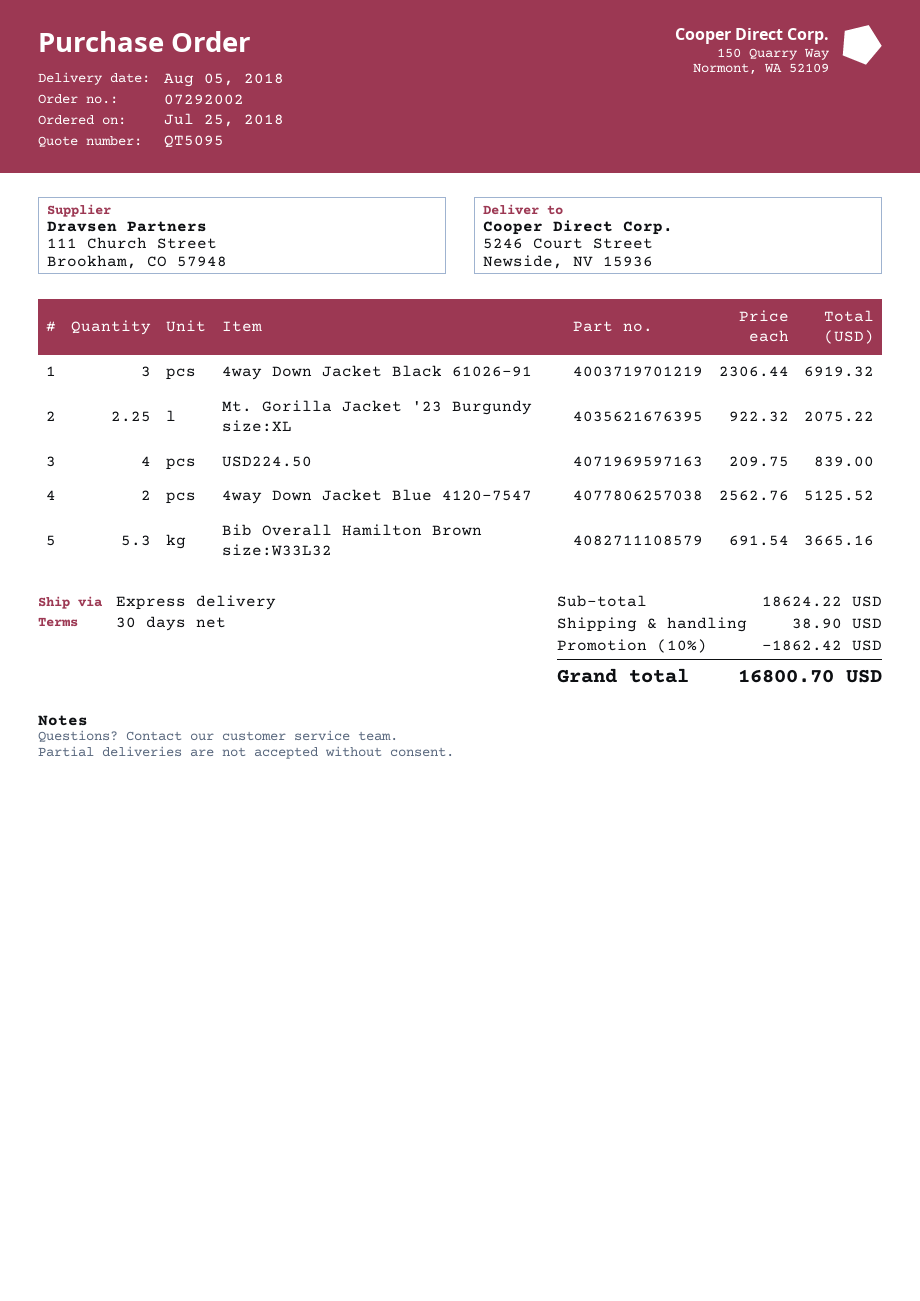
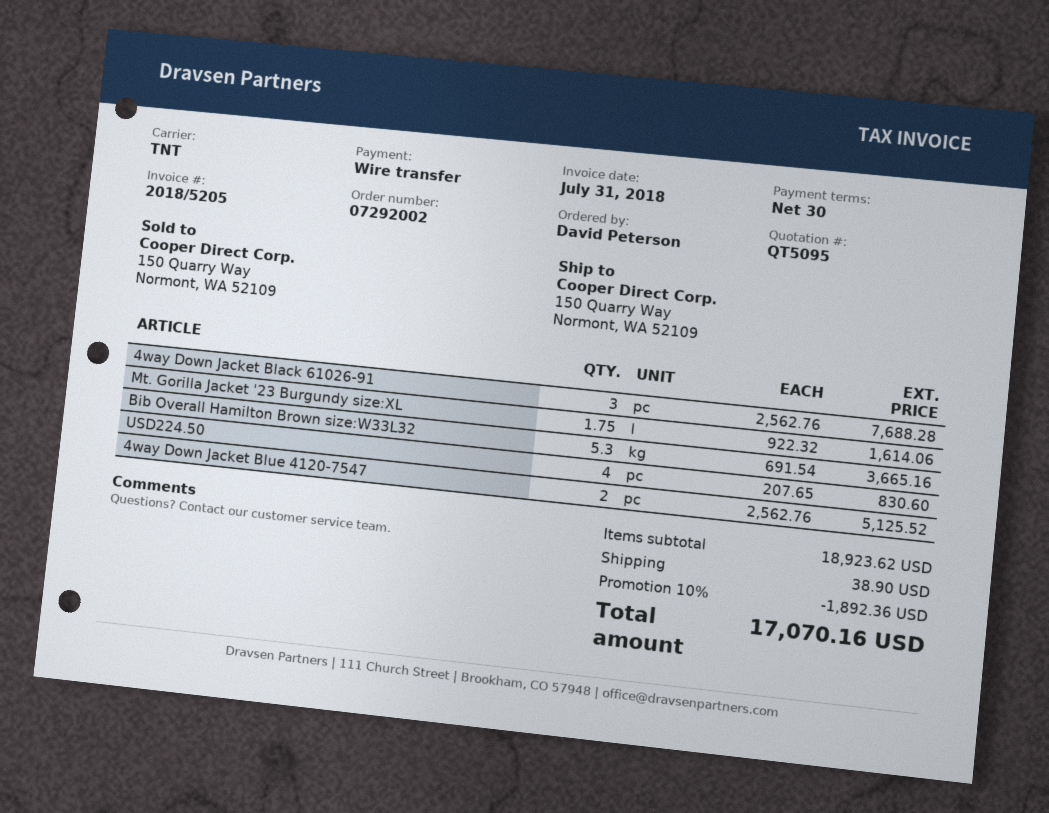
shipping method: express -> TNT
ship to: 5246 Court Street, Newside, NV 15936 -> 150 Quarry Way, Normont, WA 52109
4way Down Jacket Black 61026-91: 3 x 2306.44 = 6919.32 -> 3 x 2562.76 = 7688.28
Mt. Gorilla Jacket '23 Burgundy size:XL: 2.25 x 922.32 = 2075.22 -> 1.75 x 922.32 = 1614.06
USD224.50: 4 x 209.75 = 839.00 -> 4 x 207.65 = 830.60
subtotal: 18624.22 -> 18923.62
discount: 10% = 1862.42 -> 10% = 1892.36
total: 16800.70 -> 17070.16

